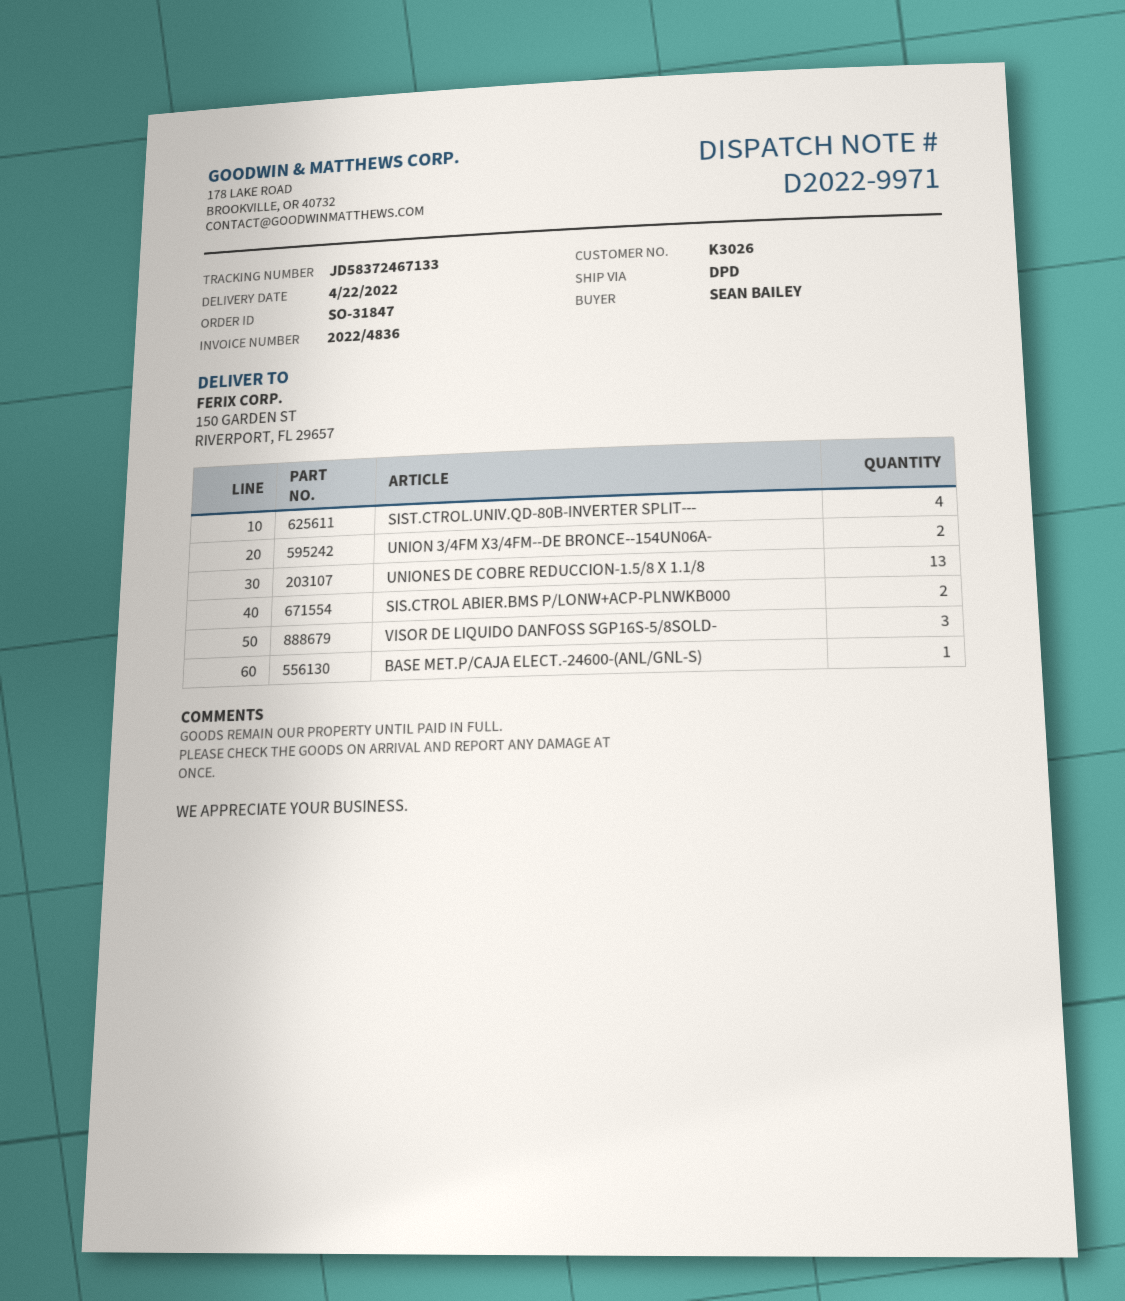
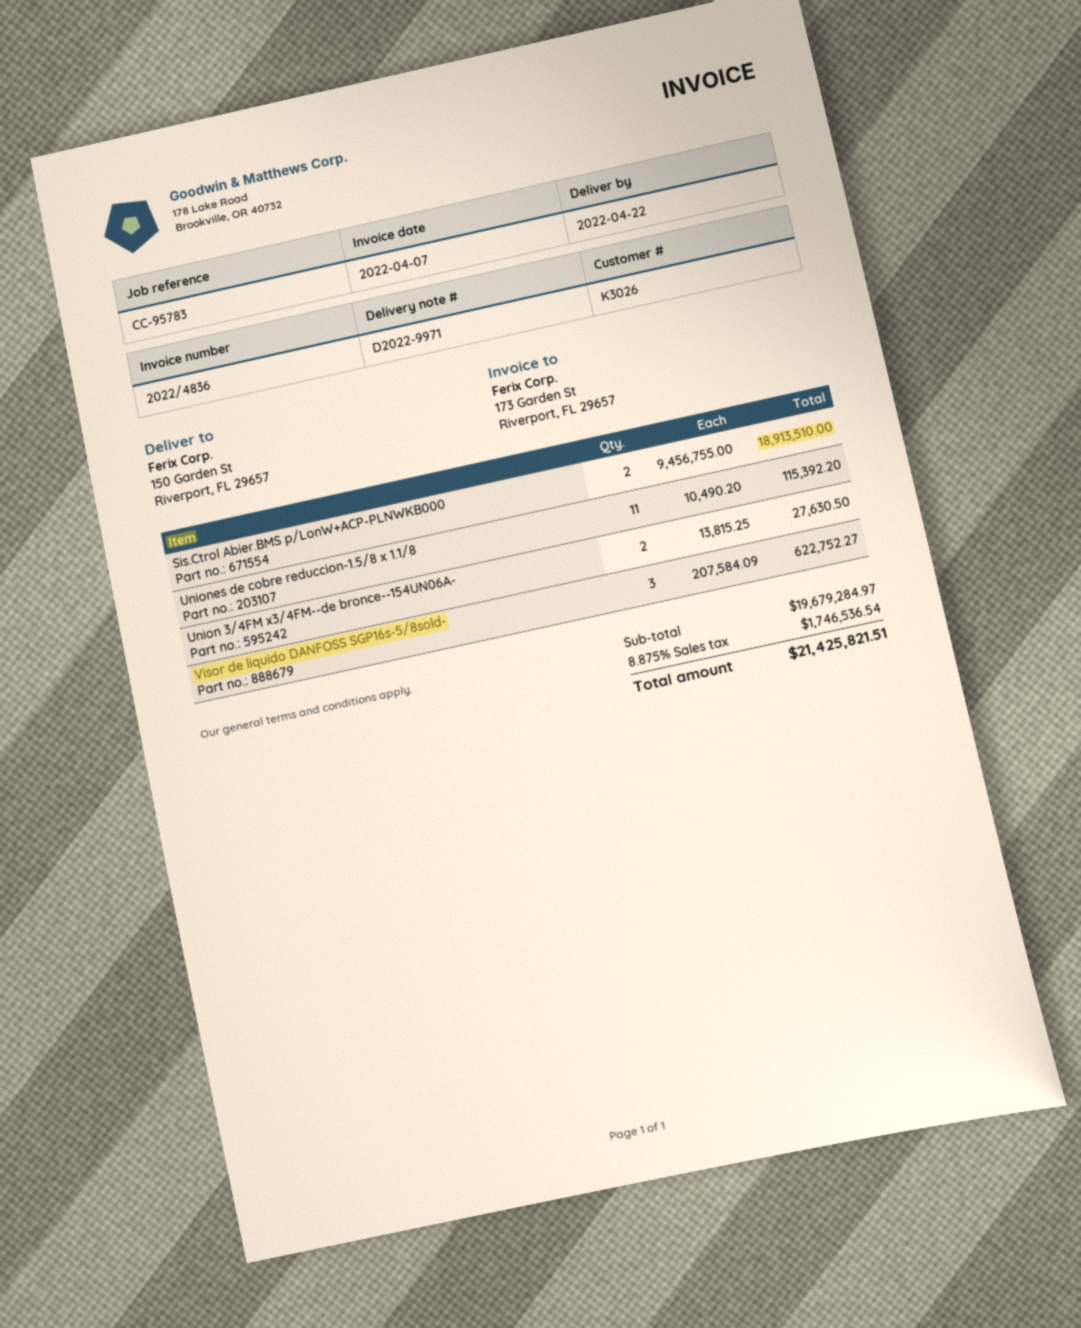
SIST.CTROL.UNIV.QD-80B-INVERTER SPLIT---: 4 -> none
UNIONES DE COBRE REDUCCION-1.5/8 X 1.1/8: 13 -> 11
BASE MET.P/CAJA ELECT.-24600-(ANL/GNL-S): 1 -> none

